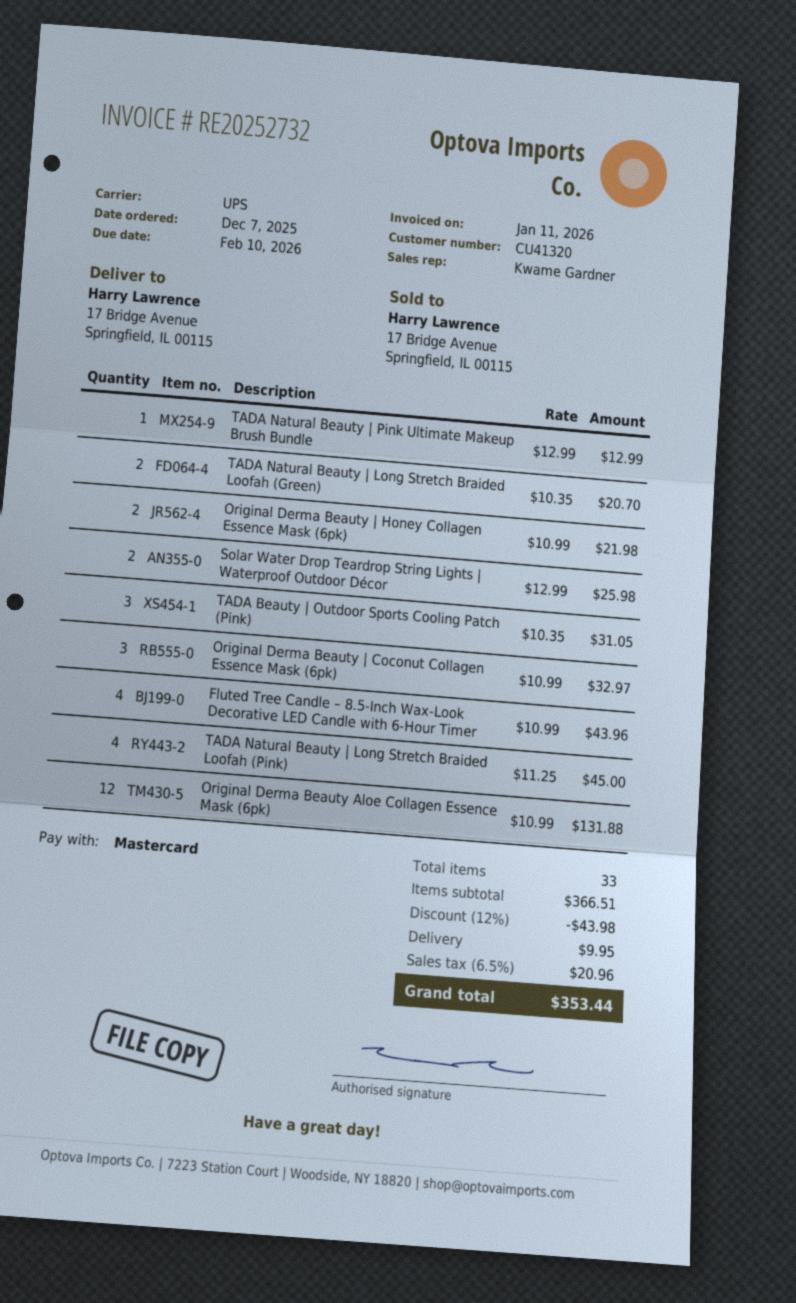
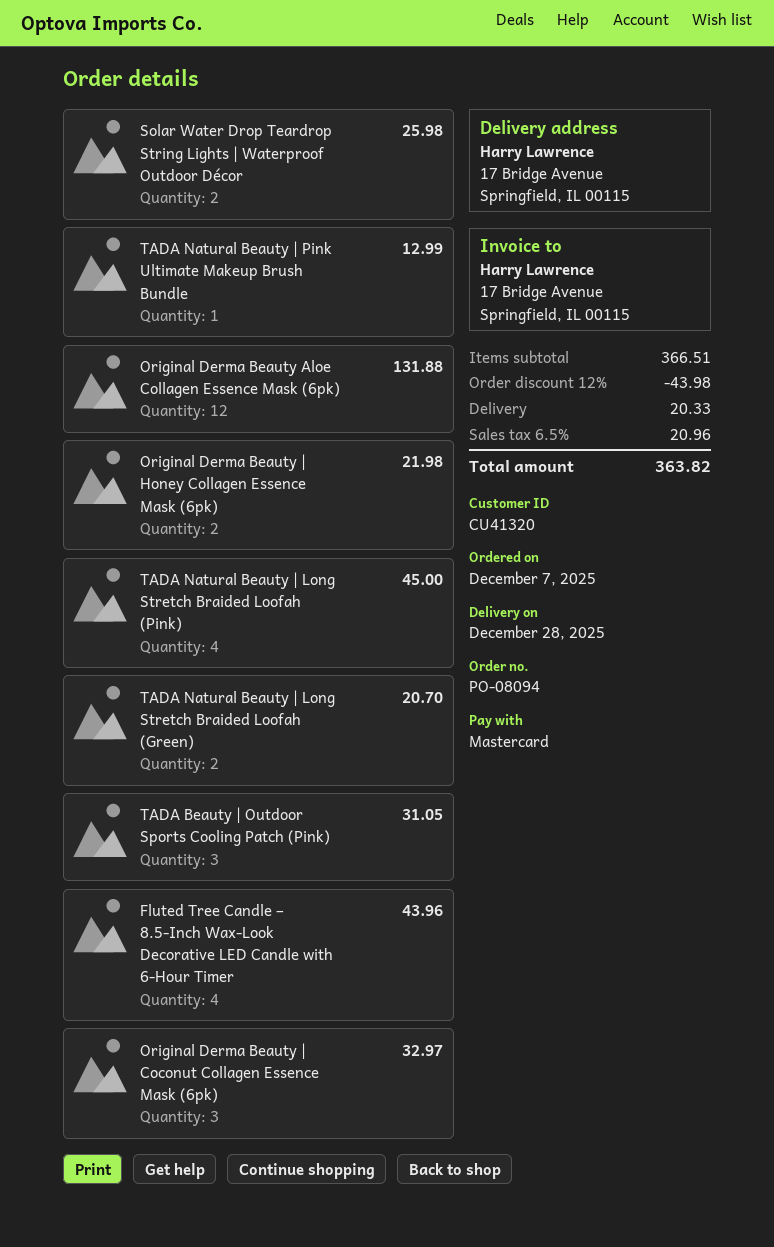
shipping: 9.95 -> 20.33
total: 353.44 -> 363.82

